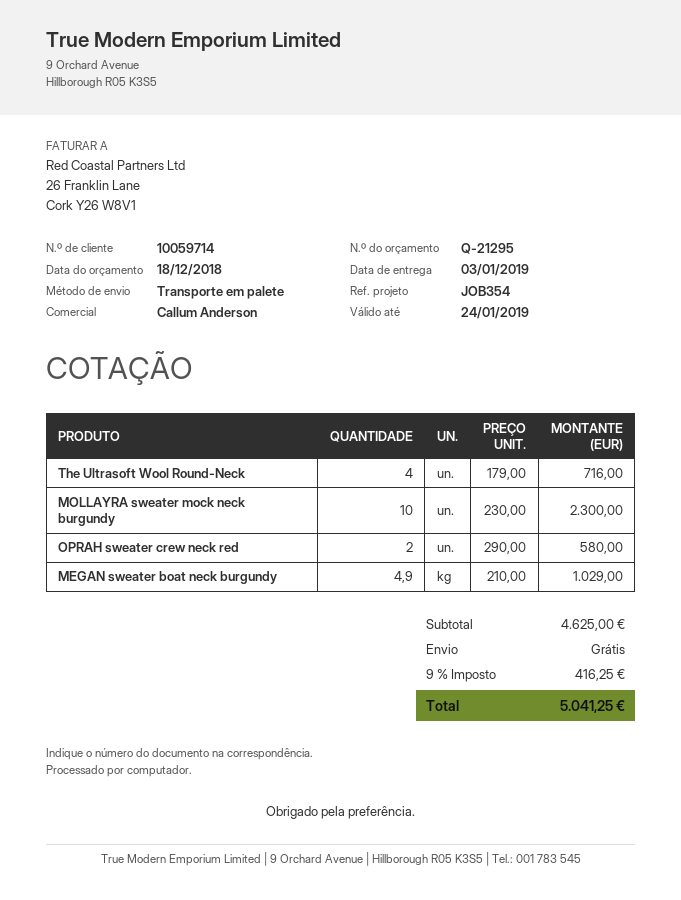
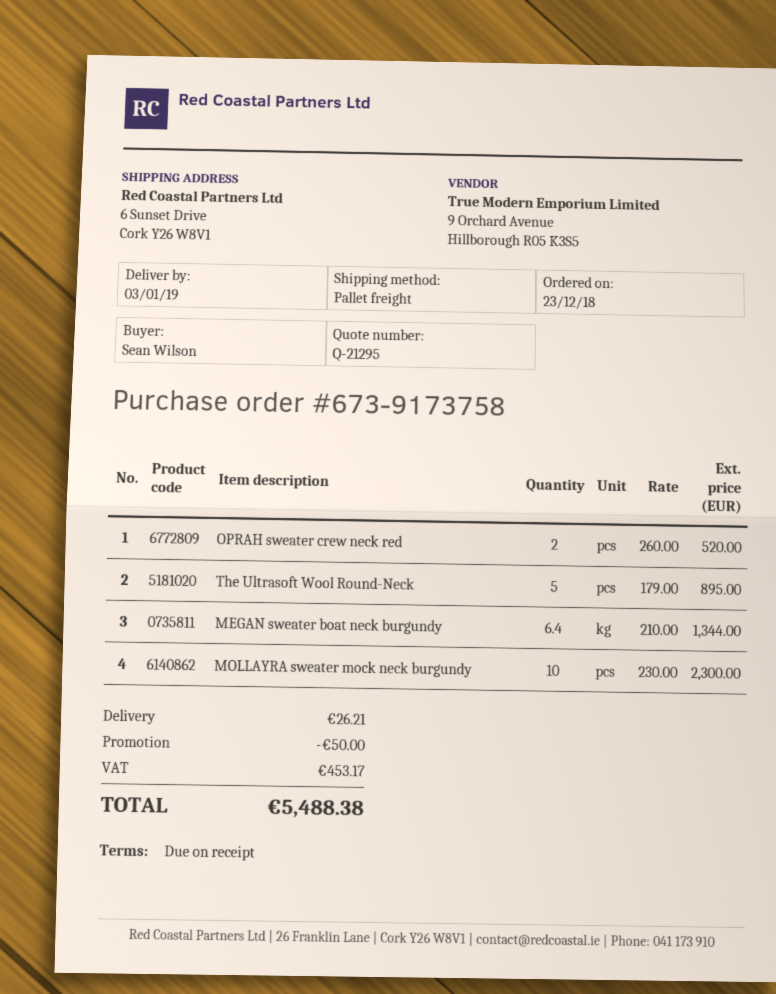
The Ultrasoft Wool Round-Neck: 4 x 179.00 = 716.00 -> 5 x 179.00 = 895.00
OPRAH sweater crew neck red: 2 x 290.00 = 580.00 -> 2 x 260.00 = 520.00
MEGAN sweater boat neck burgundy: 4.9 x 210.00 = 1029.00 -> 6.4 x 210.00 = 1344.00
discount: none -> 50.00
shipping: 0.00 -> 26.21
tax: 416.25 -> 453.17
total: 5041.25 -> 5488.38

